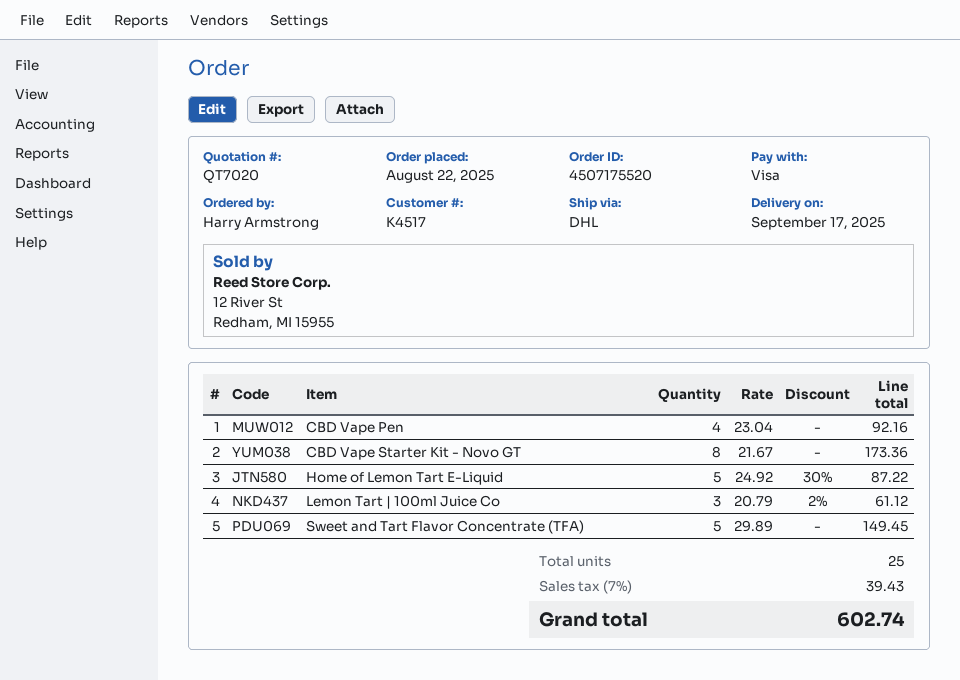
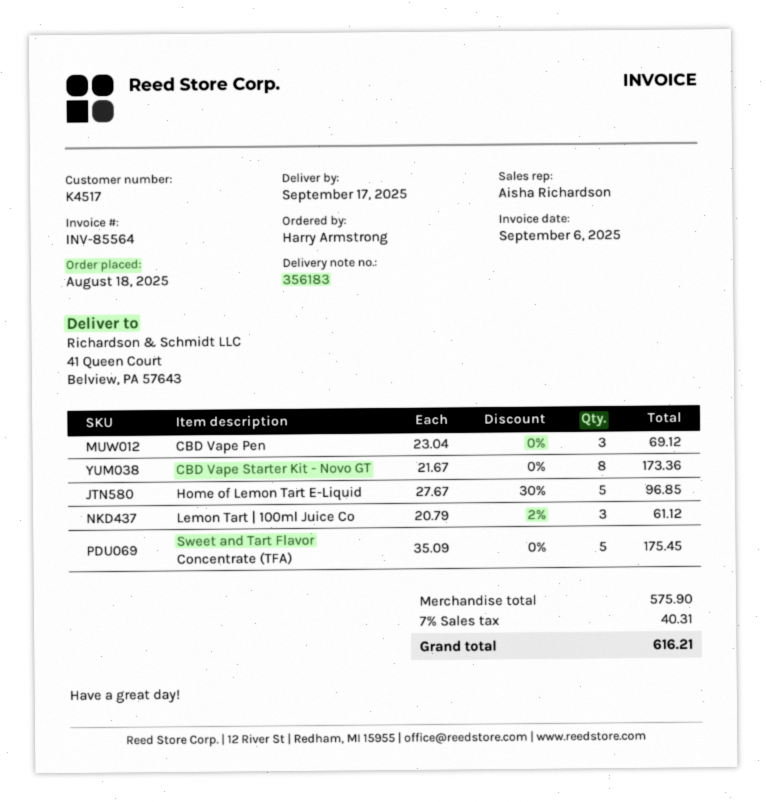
order date: 2025-08-22 -> 2025-08-18
CBD Vape Pen: 4 x 23.04 = 92.16 -> 3 x 23.04 = 69.12
Home of Lemon Tart E-Liquid: 5 x 24.92 - 30% = 87.22 -> 5 x 27.67 - 30% = 96.85
Sweet and Tart Flavor Concentrate (TFA): 5 x 29.89 = 149.45 -> 5 x 35.09 = 175.45
tax: 7% = 39.43 -> 7% = 40.31
total: 602.74 -> 616.21

